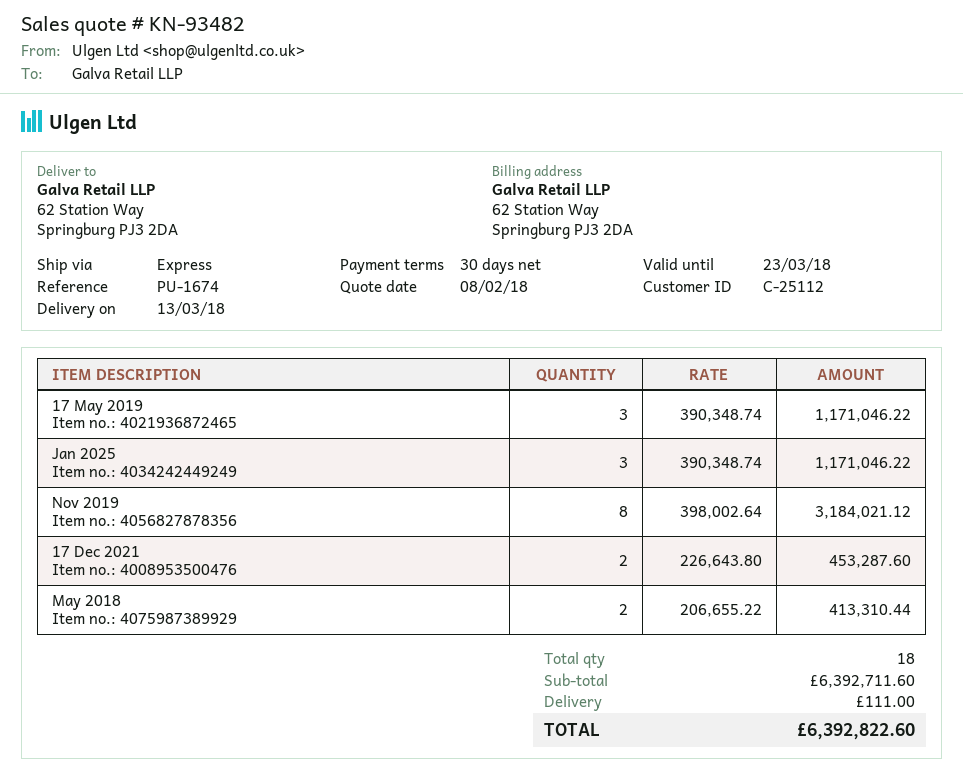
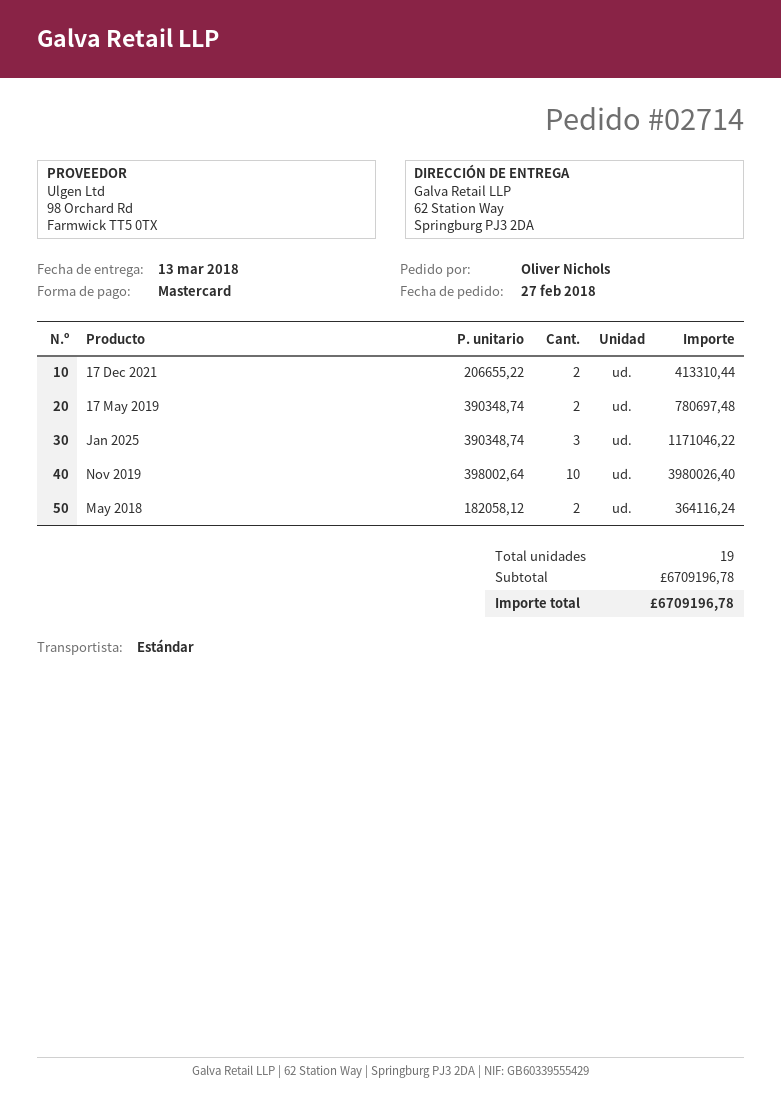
shipping method: express -> standard
17 May 2019: 3 x 390348.74 = 1171046.22 -> 2 x 390348.74 = 780697.48
Nov 2019: 8 x 398002.64 = 3184021.12 -> 10 x 398002.64 = 3980026.40
17 Dec 2021: 2 x 226643.80 = 453287.60 -> 2 x 206655.22 = 413310.44
May 2018: 2 x 206655.22 = 413310.44 -> 2 x 182058.12 = 364116.24
total quantity: 18 -> 19
subtotal: 6392711.60 -> 6709196.78
shipping: 111.00 -> none
total: 6392822.60 -> 6709196.78

